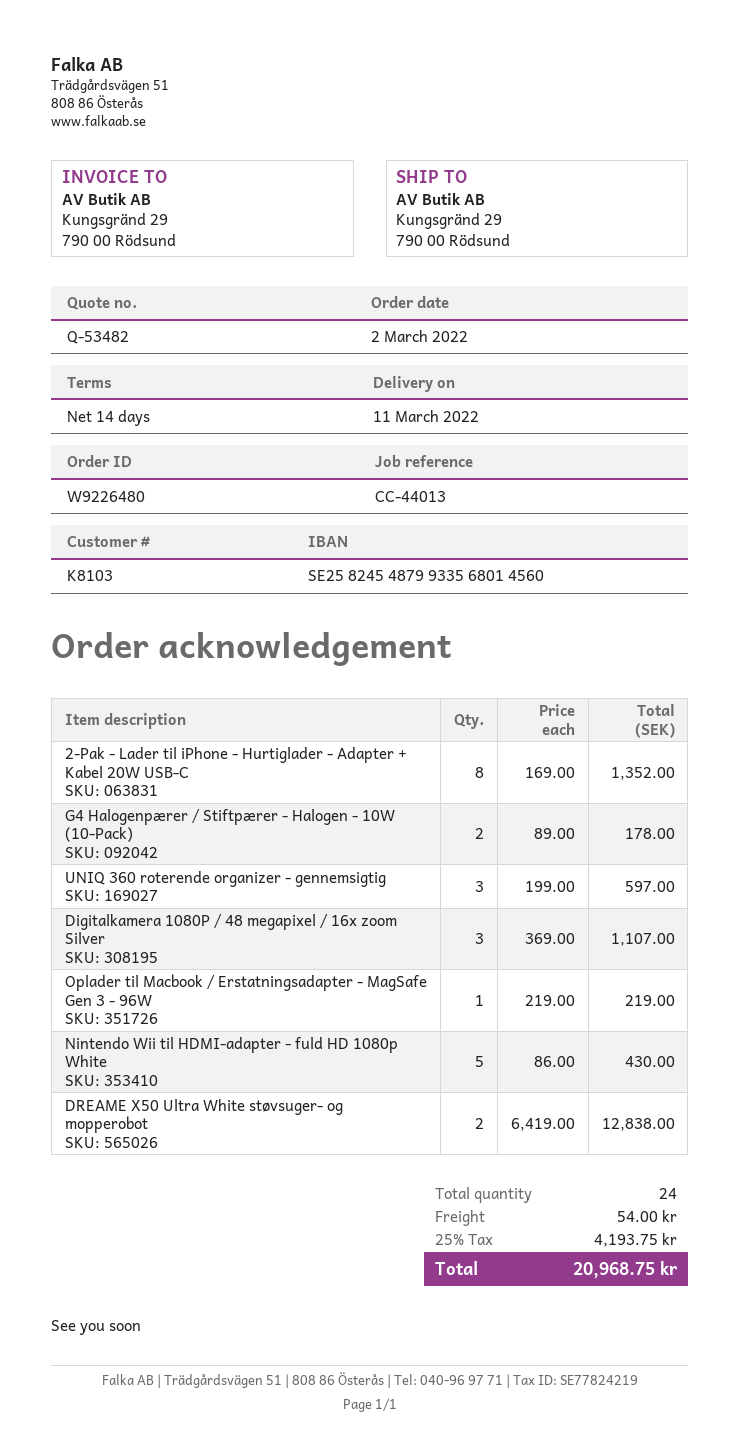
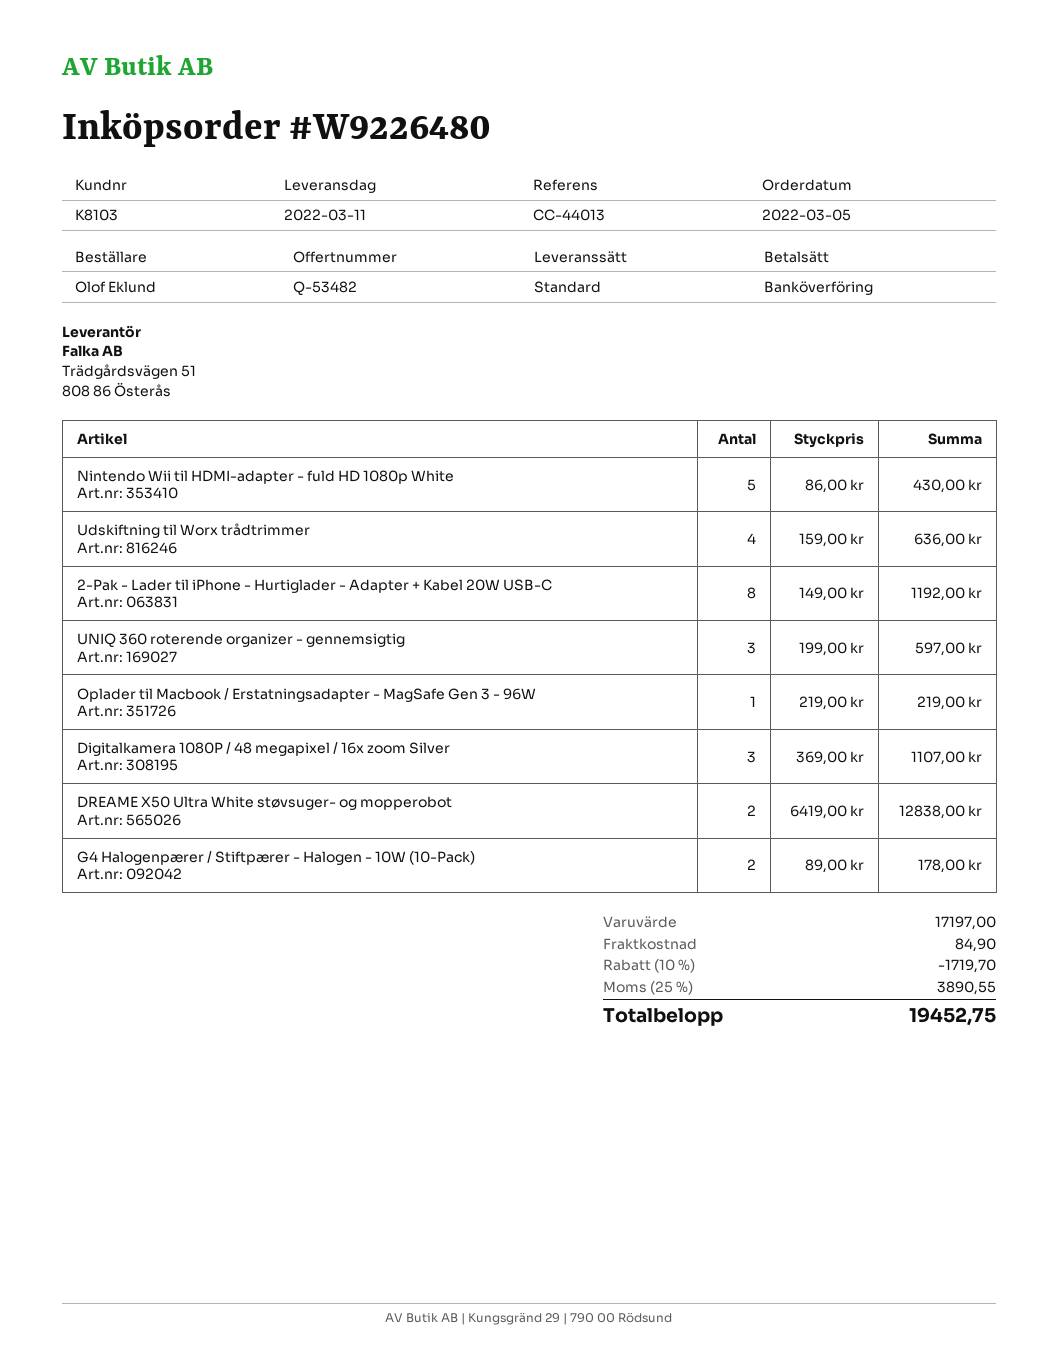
order date: 2022-03-02 -> 2022-03-05
2-Pak - Lader til iPhone - Hurtiglader - Adapter + Kabel 20W USB-C: 8 x 169.00 = 1352.00 -> 8 x 149.00 = 1192.00
Udskiftning til Worx trådtrimmer: none -> 4 x 159.00 = 636.00
discount: none -> 10% = 1719.70
shipping: 54.00 -> 84.90
tax: 25% = 4193.75 -> 25% = 3890.55
total: 20968.75 -> 19452.75

